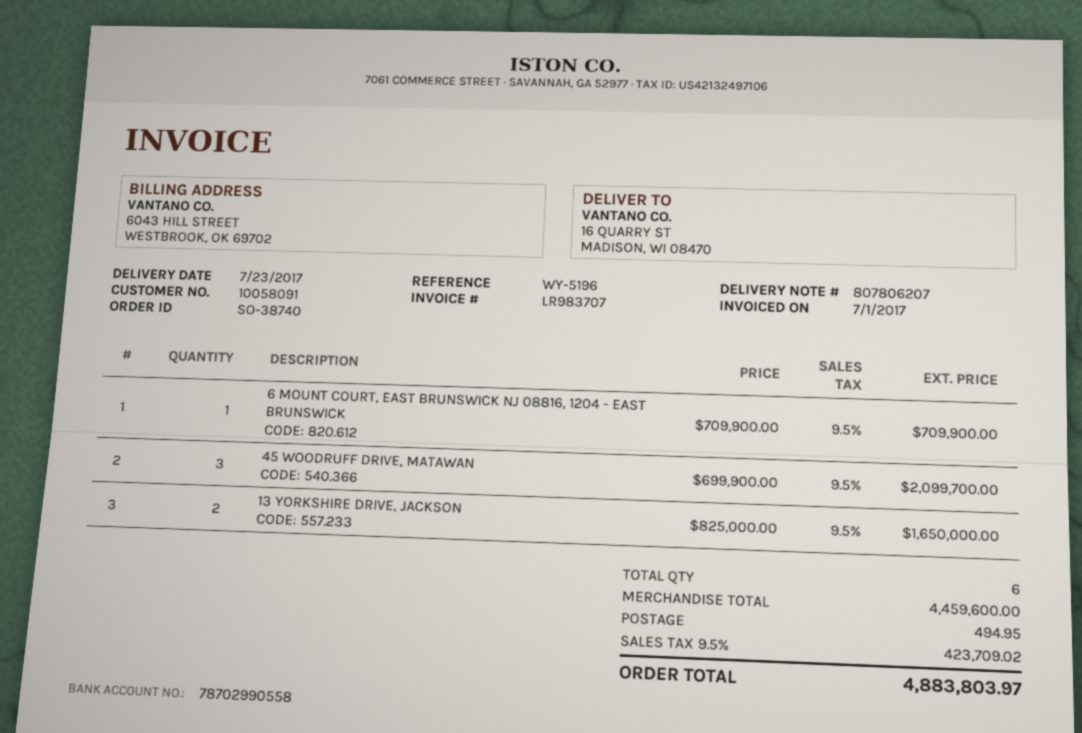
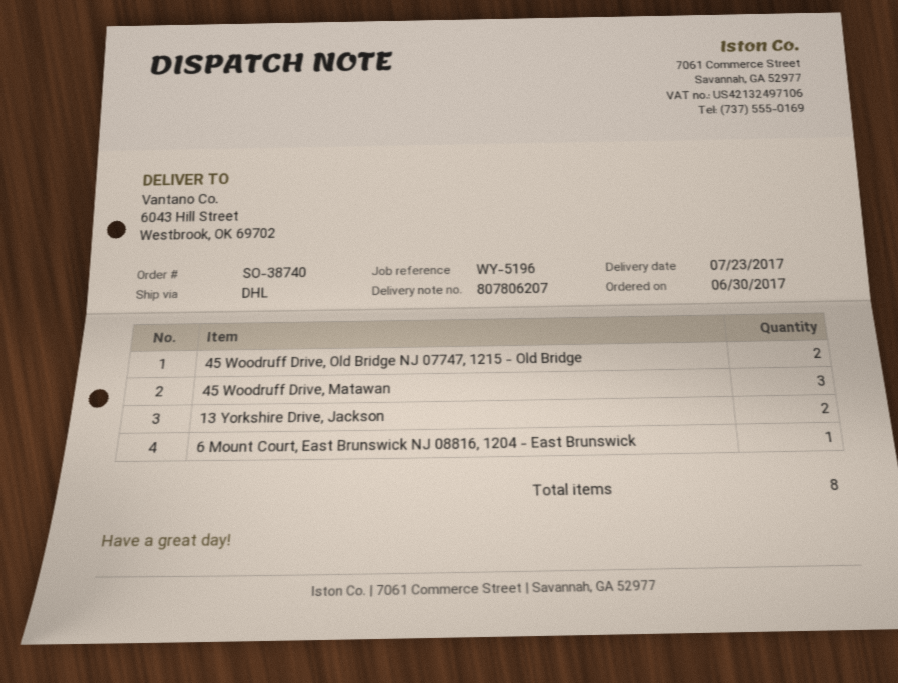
ship to: 16 QUARRY ST, MADISON, WI 08470 -> 6043 Hill Street, Westbrook, OK 69702
45 Woodruff Drive, Old Bridge NJ 07747, 1215 - Old Bridge: none -> 2
total quantity: 6 -> 8

